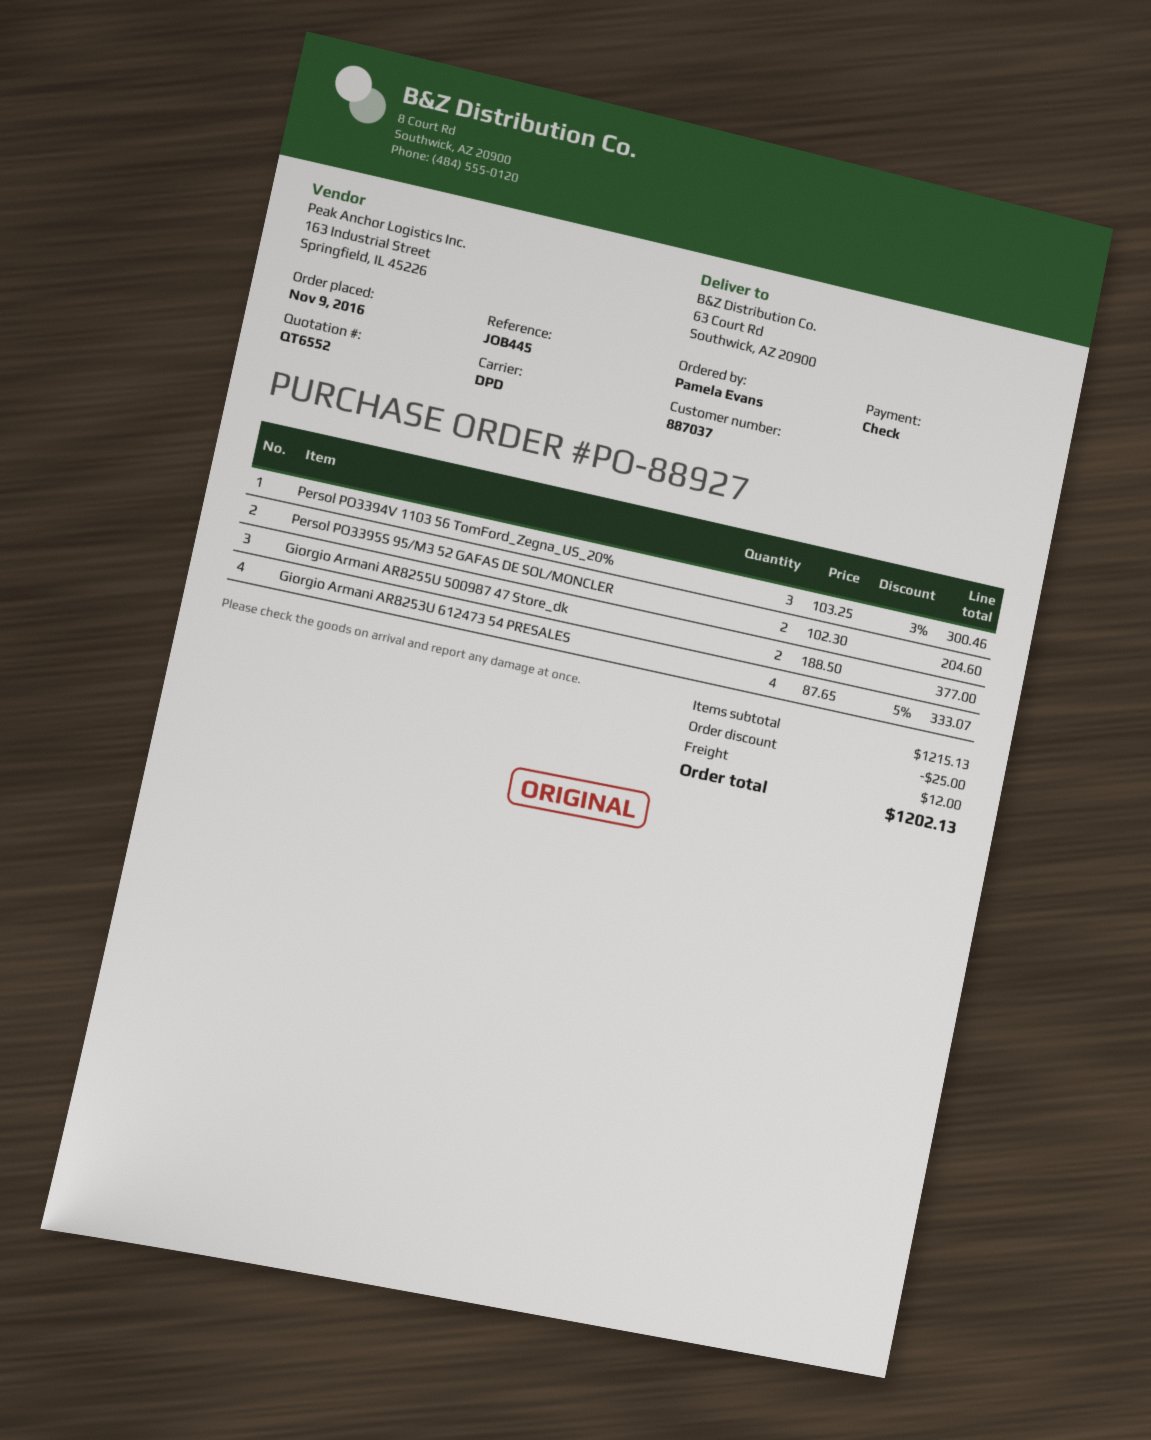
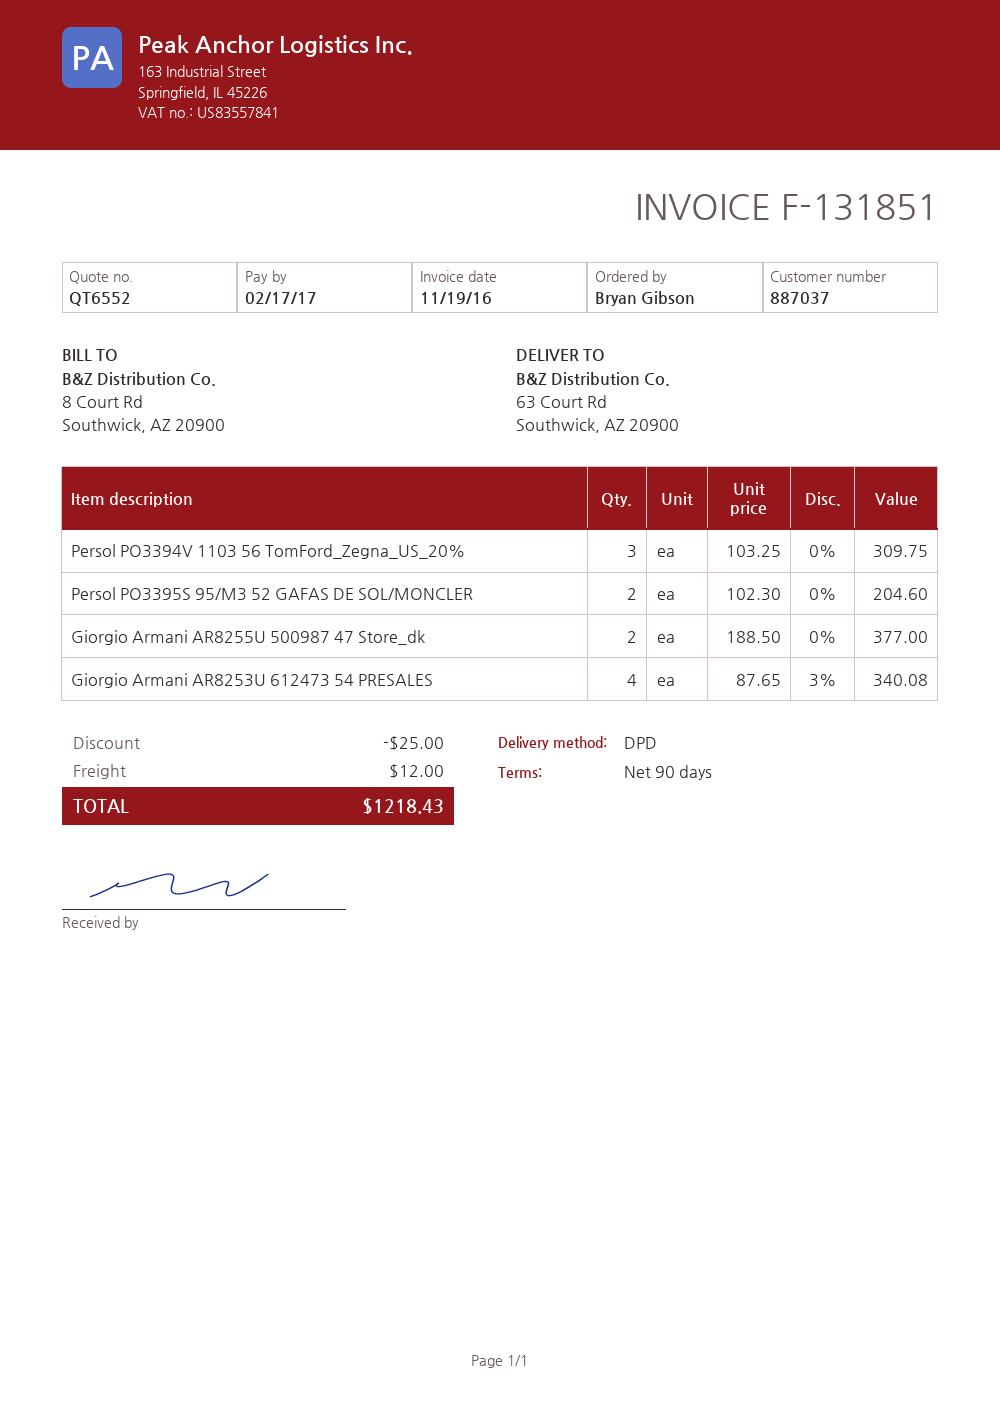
ordered by: Pamela Evans -> Bryan Gibson
Persol PO3394V 1103 56 TomFord_Zegna_US_20%: 3 x 103.25 - 3% = 300.46 -> 3 x 103.25 = 309.75
Giorgio Armani AR8253U 612473 54 PRESALES: 4 x 87.65 - 5% = 333.07 -> 4 x 87.65 - 3% = 340.08
total: 1202.13 -> 1218.43

